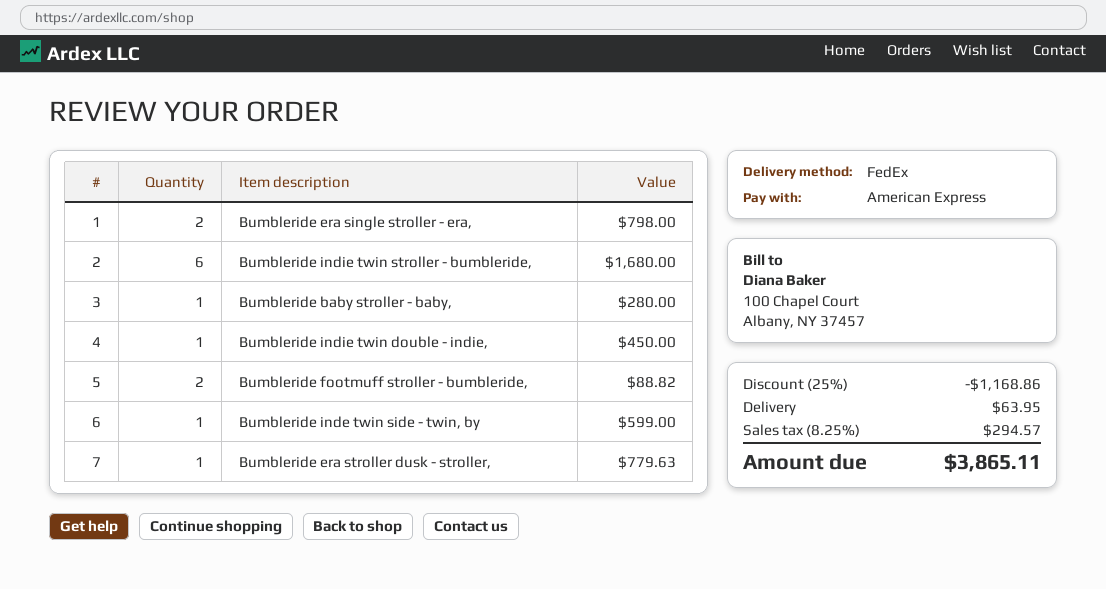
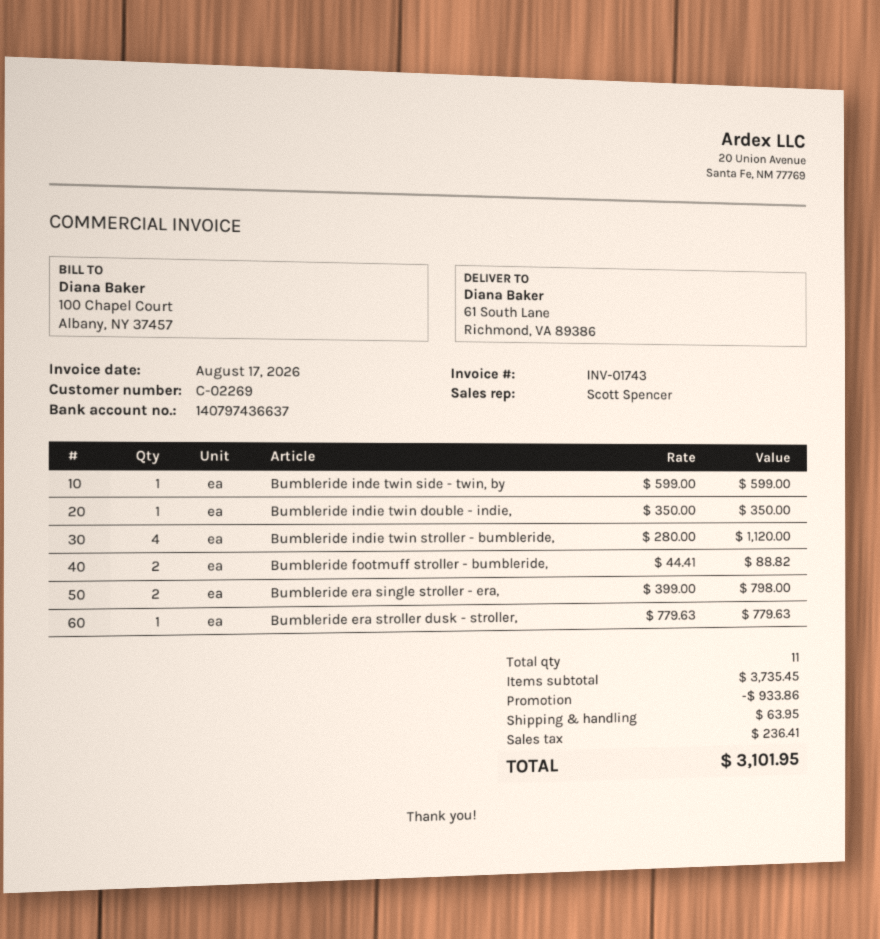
Bumbleride indie twin stroller - bumbleride,: 6 for 1680.00 -> 4 for 1120.00
Bumbleride baby stroller - baby,: 1 for 280.00 -> none
Bumbleride indie twin double - indie,: 1 for 450.00 -> 1 for 350.00
discount: 1168.86 -> 933.86
tax: 294.57 -> 236.41
total: 3865.11 -> 3101.95

